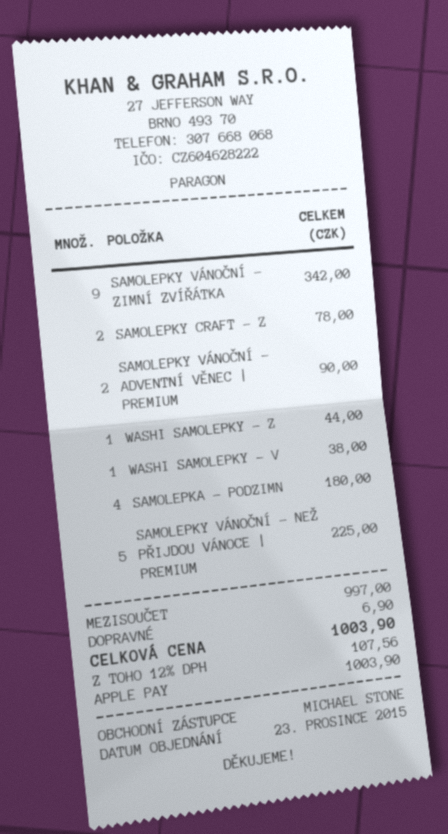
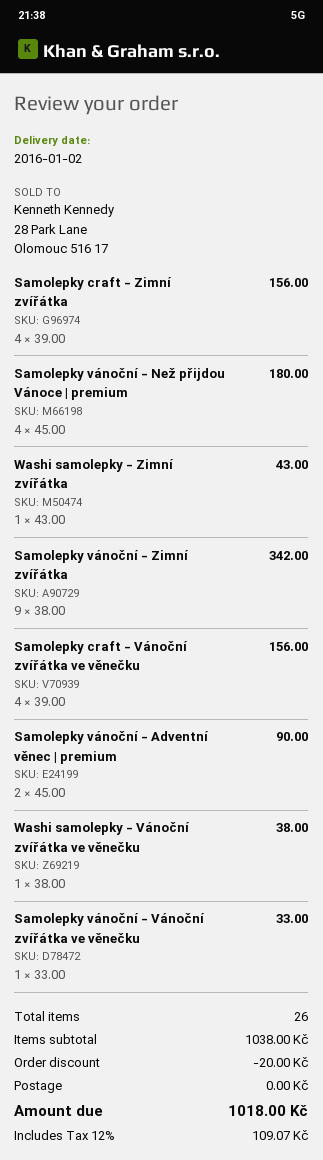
SAMOLEPKY CRAFT - Z: 2 for 78.00 -> 4 for 156.00
WASHI SAMOLEPKY - Z: 1 for 44.00 -> 1 for 43.00
SAMOLEPKA - PODZIMN: 4 for 180.00 -> none
SAMOLEPKY VÁNOČNÍ - NEŽ PŘIJDOU VÁNOCE | PREMIUM: 5 for 225.00 -> 4 for 180.00
Samolepky craft - Vánoční zvířátka ve věnečku: none -> 4 for 156.00
Samolepky vánoční - Vánoční zvířátka ve věnečku: none -> 1 for 33.00
subtotal: 997.00 -> 1038.00
discount: none -> 20.00
shipping: 6.90 -> 0.00
tax: 12% = 107.56 -> 12% = 109.07
total: 1003.90 -> 1018.00

